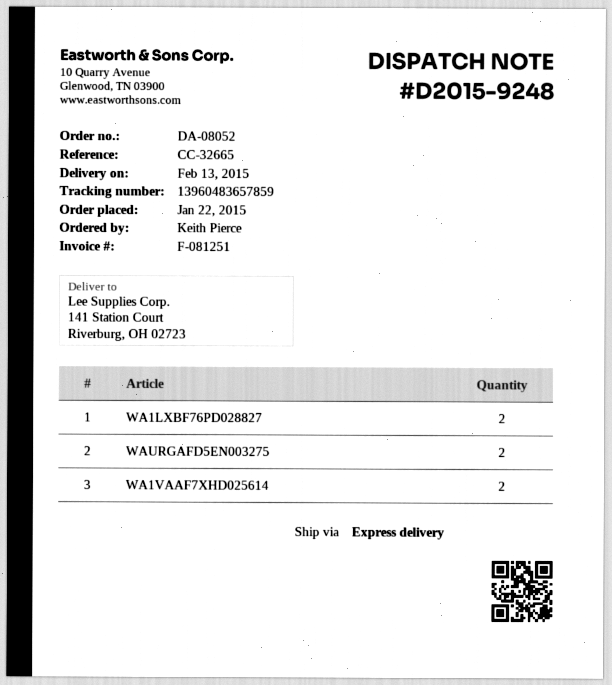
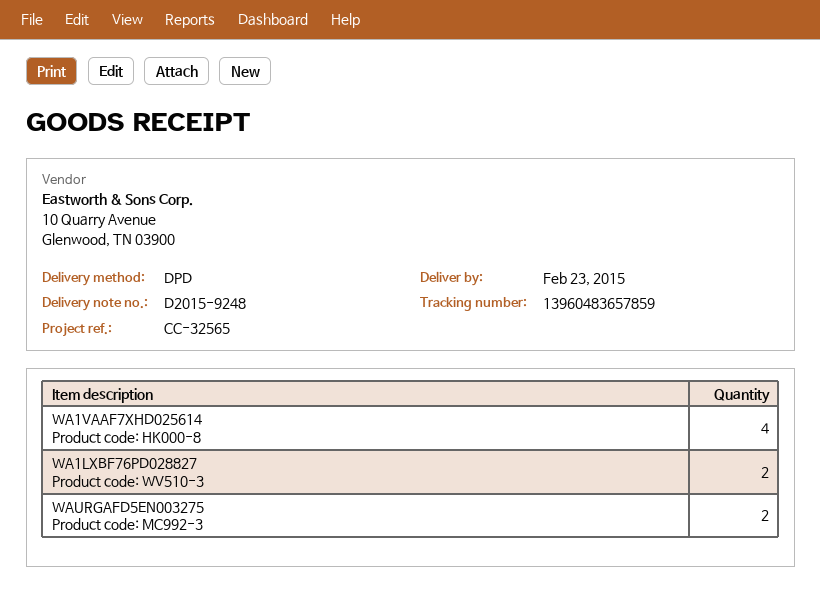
delivery date: 2015-02-13 -> 2015-02-23
reference: CC-32665 -> CC-32565
shipping method: express -> DPD
WA1VAAF7XHD025614: 2 -> 4

